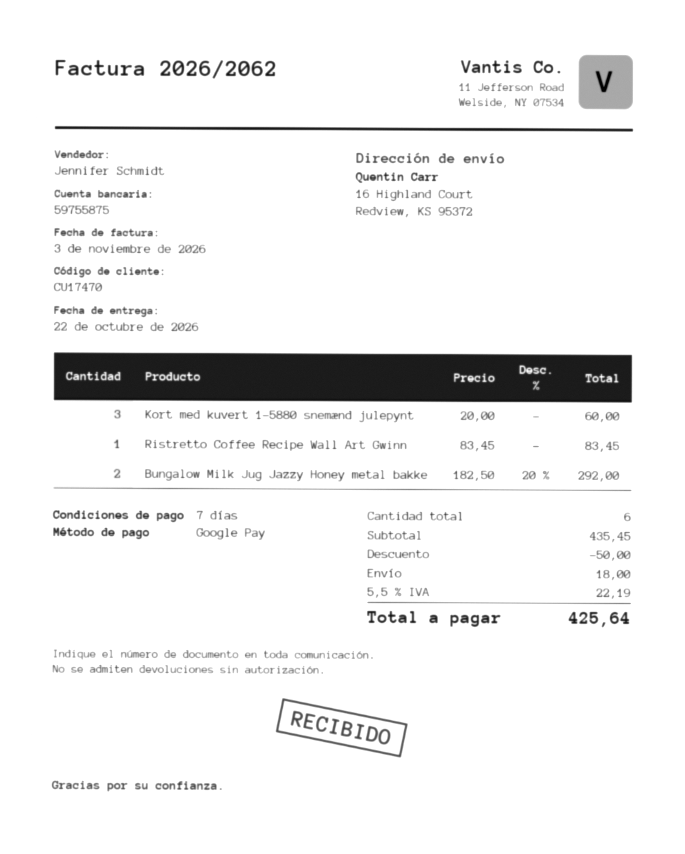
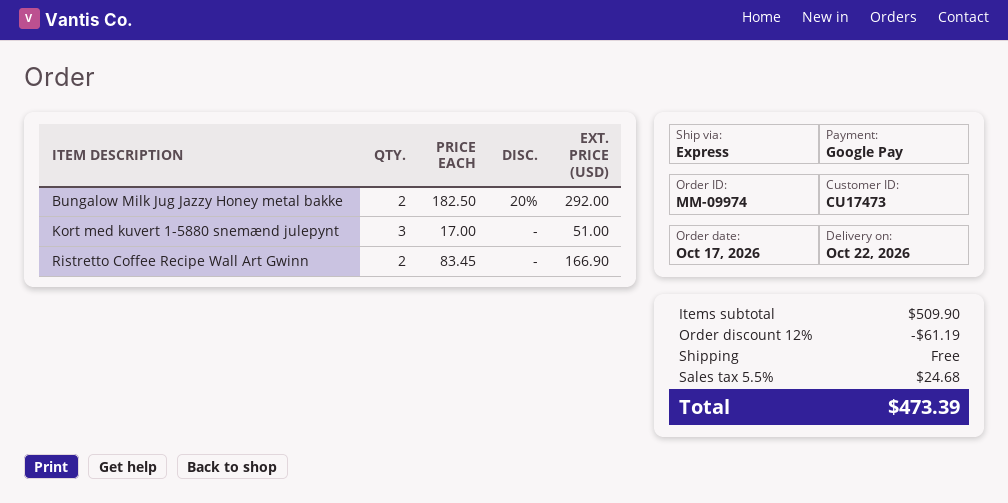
customer number: CU17470 -> CU17473
Kort med kuvert 1-5880 snemænd julepynt: 3 x 20.00 = 60.00 -> 3 x 17.00 = 51.00
Ristretto Coffee Recipe Wall Art Gwinn: 1 x 83.45 = 83.45 -> 2 x 83.45 = 166.90
subtotal: 435.45 -> 509.90
discount: 50.00 -> 61.19
shipping: 18.00 -> 0.00
tax: 5.5% = 22.19 -> 5.5% = 24.68
total: 425.64 -> 473.39

